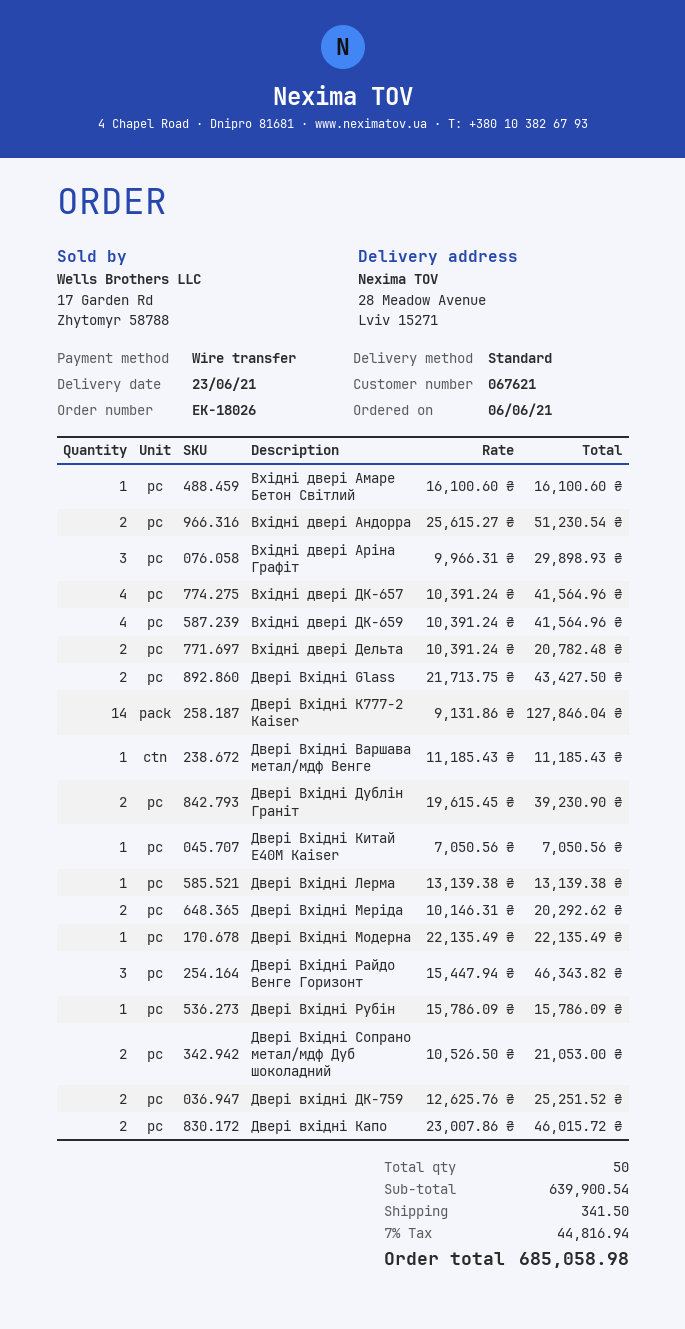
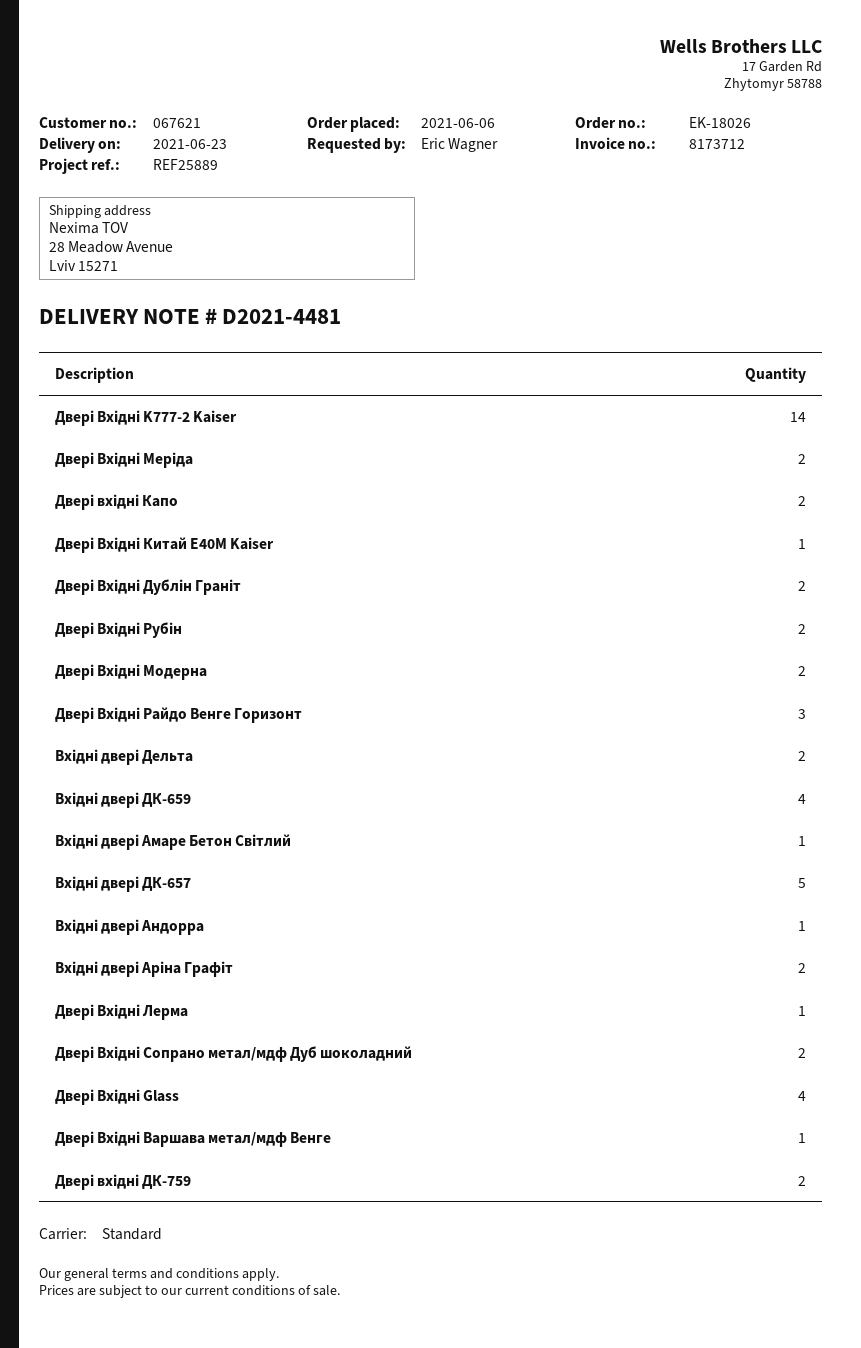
Вхідні двері Андорра: 2 -> 1
Вхідні двері Аріна Графіт: 3 -> 2
Вхідні двері ДК-657: 4 -> 5
Двері Вхідні Glass: 2 -> 4
Двері Вхідні Модерна: 1 -> 2
Двері Вхідні Рубін: 1 -> 2

